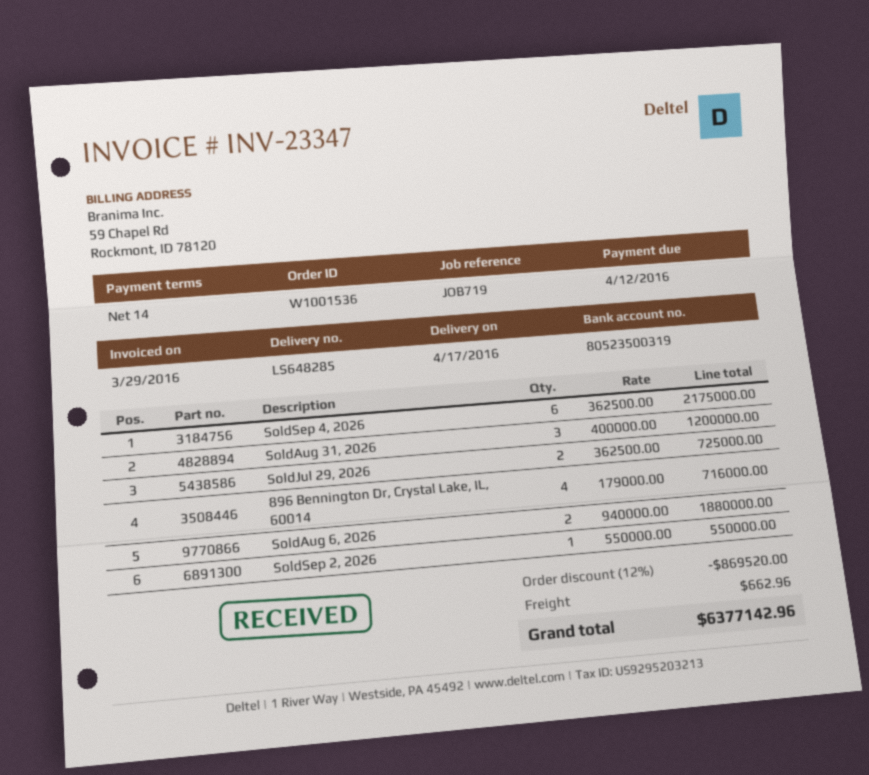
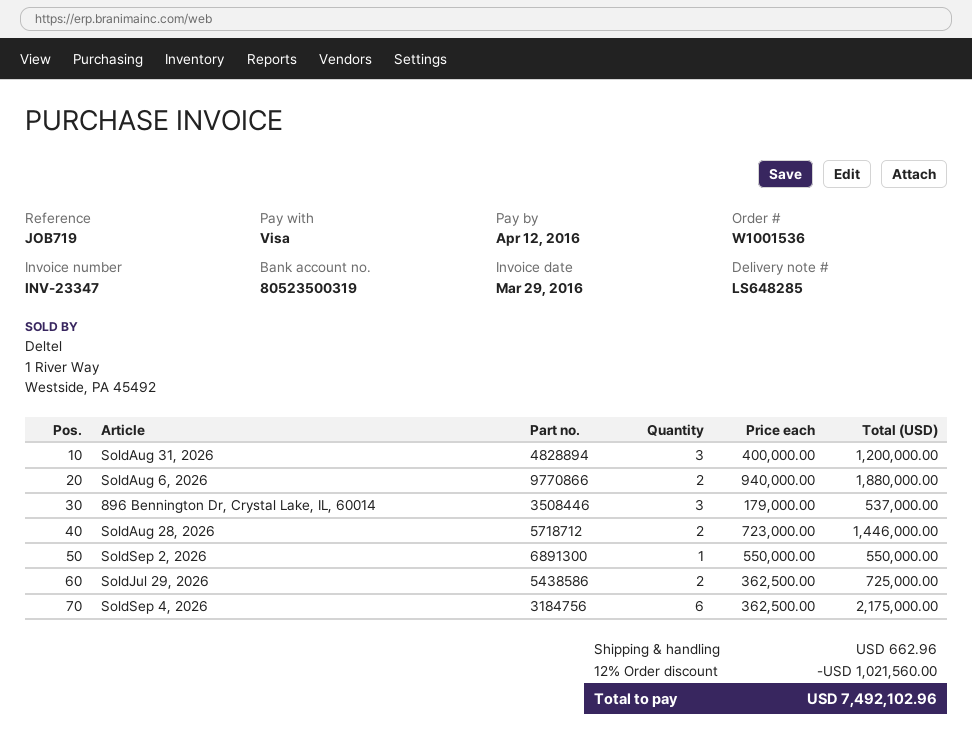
896 Bennington Dr, Crystal Lake, IL, 60014: 4 x 179000.00 = 716000.00 -> 3 x 179000.00 = 537000.00
SoldAug 28, 2026: none -> 2 x 723000.00 = 1446000.00
discount: 12% = 869520.00 -> 12% = 1021560.00
total: 6377142.96 -> 7492102.96

